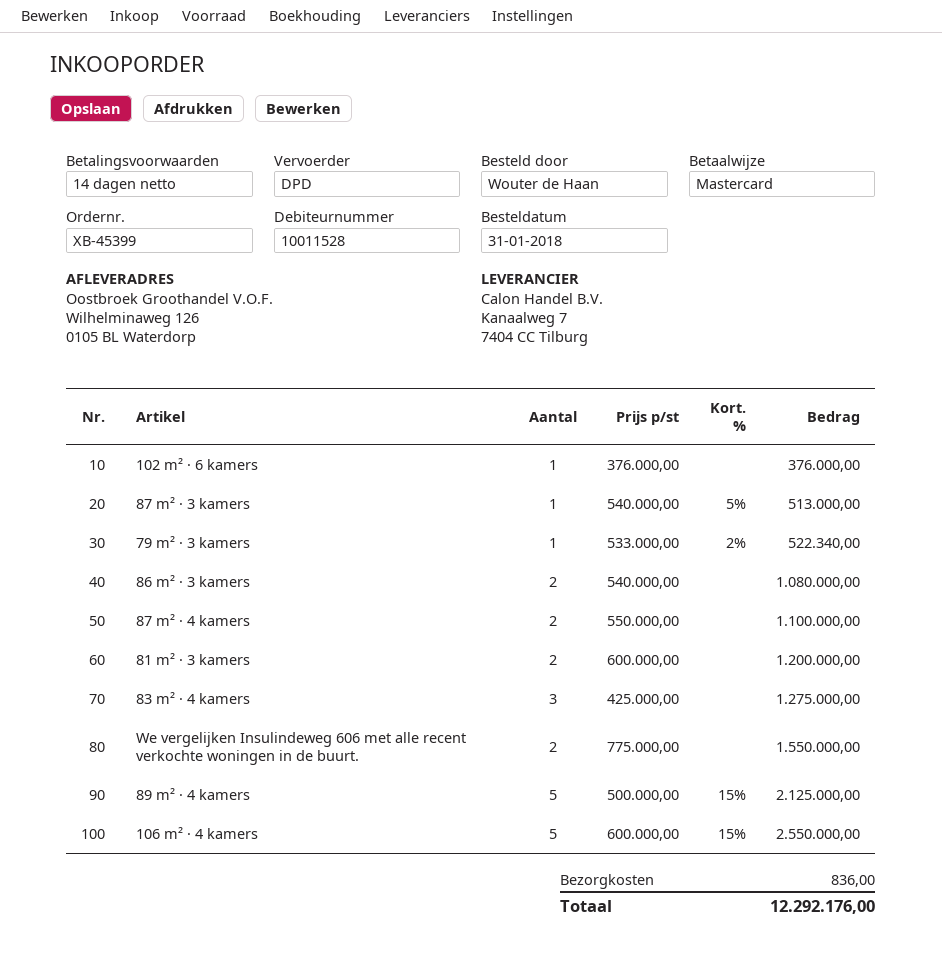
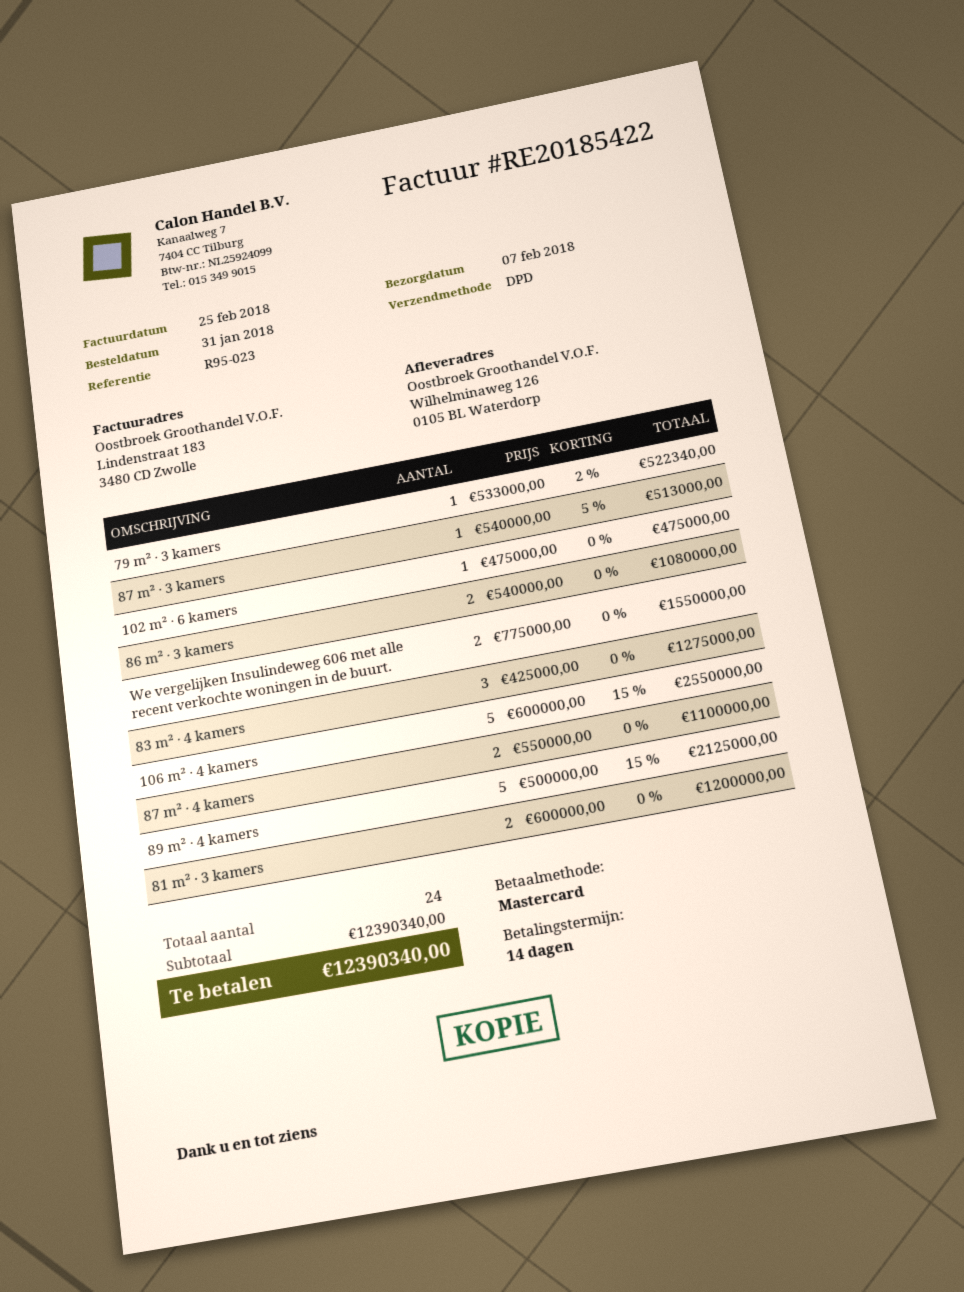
102 m² · 6 kamers: 1 x 376000.00 = 376000.00 -> 1 x 475000.00 = 475000.00
shipping: 836.00 -> none
total: 12292176.00 -> 12390340.00

